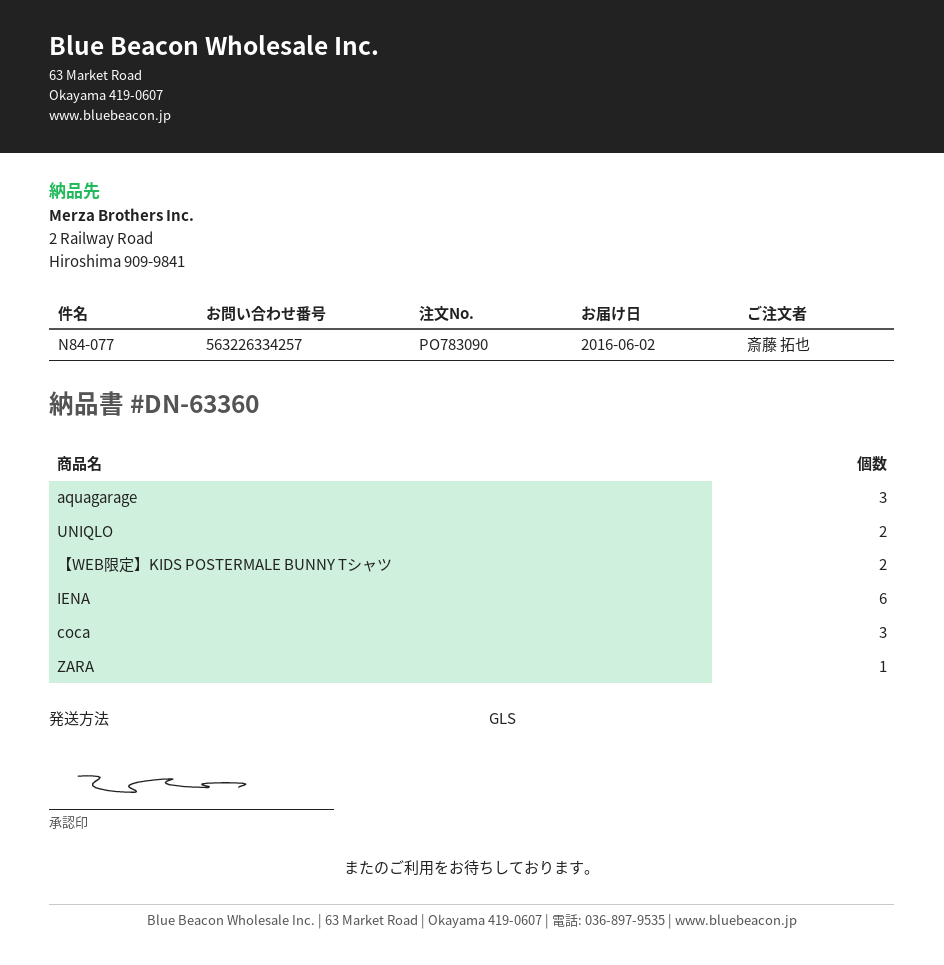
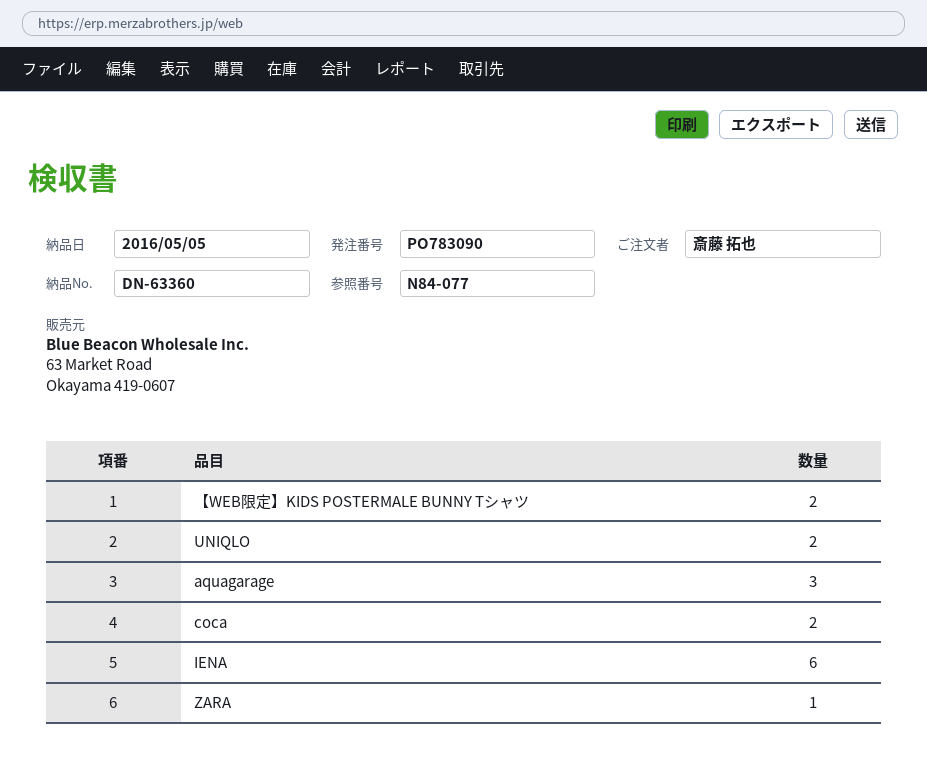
delivery date: 2016-06-02 -> 2016-05-05
coca: 3 -> 2

